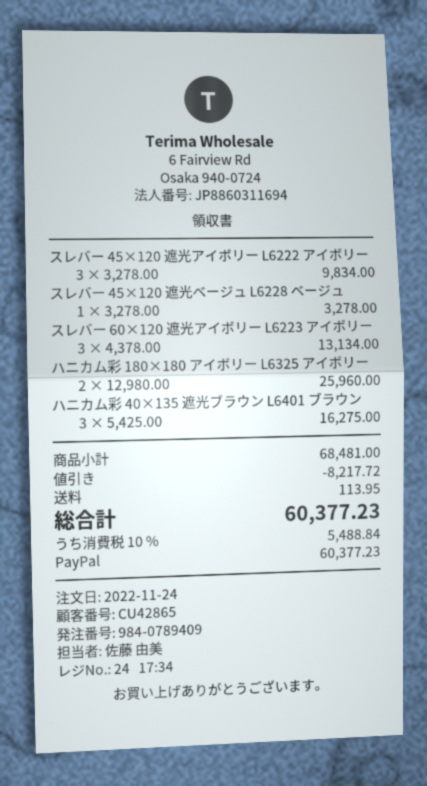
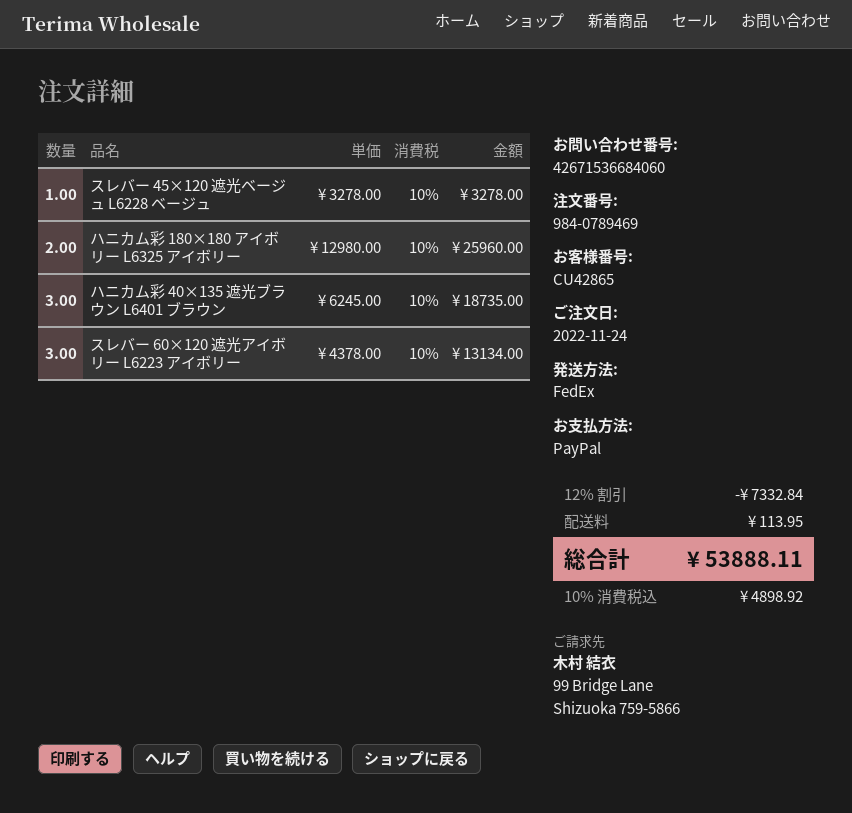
order number: 984-0789409 -> 984-0789469
スレバー 45×120 遮光アイボリー L6222 アイボリー: 3 x 3278.00 = 9834.00 -> none
ハニカム彩 40×135 遮光ブラウン L6401 ブラウン: 3 x 5425.00 = 16275.00 -> 3 x 6245.00 = 18735.00
discount: 8217.72 -> 7332.84
tax: 10% = 5488.84 -> 10% = 4898.92
total: 60377.23 -> 53888.11

